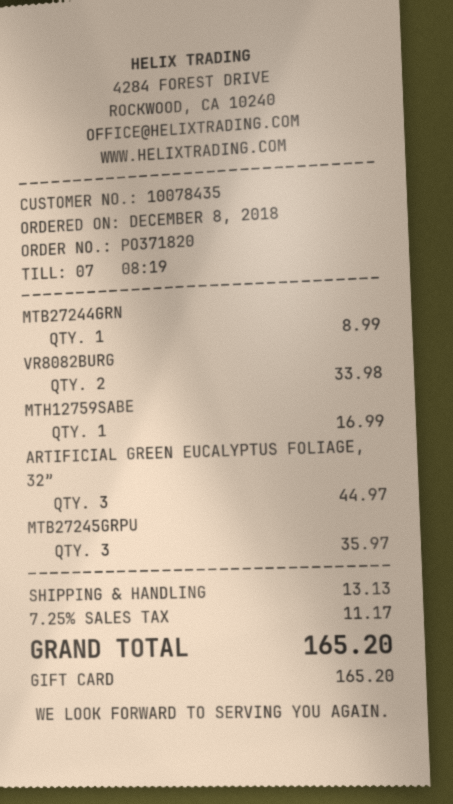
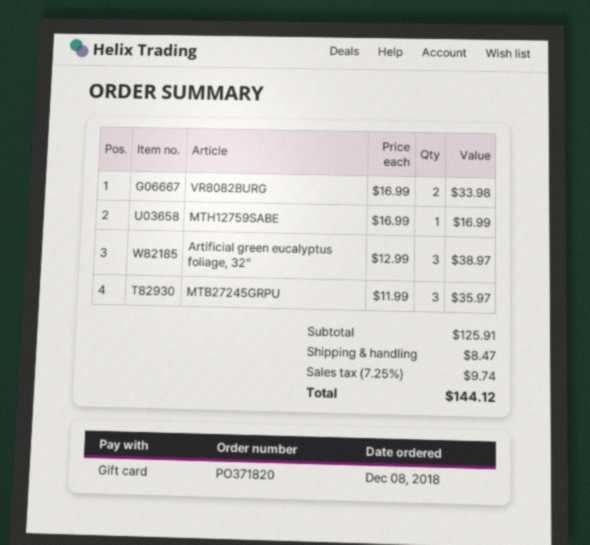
MTB27244GRN: 1 for 8.99 -> none
ARTIFICIAL GREEN EUCALYPTUS FOLIAGE, 32”: 3 for 44.97 -> 3 for 38.97
shipping: 13.13 -> 8.47
tax: 7.25% = 11.17 -> 7.25% = 9.74
total: 165.20 -> 144.12

